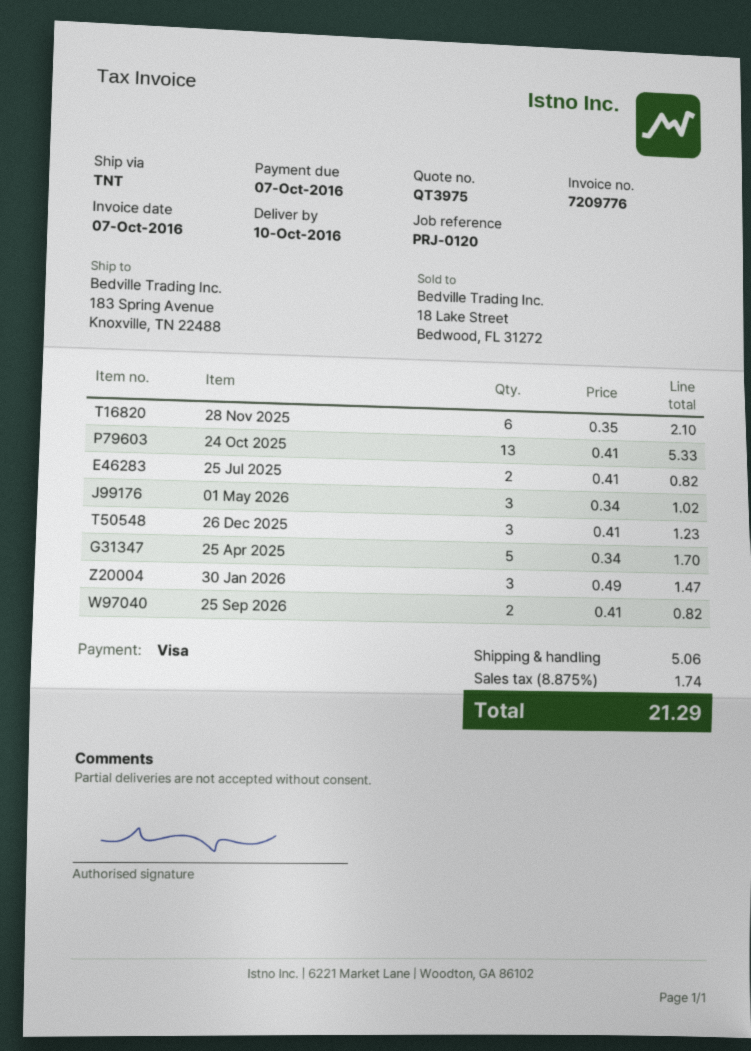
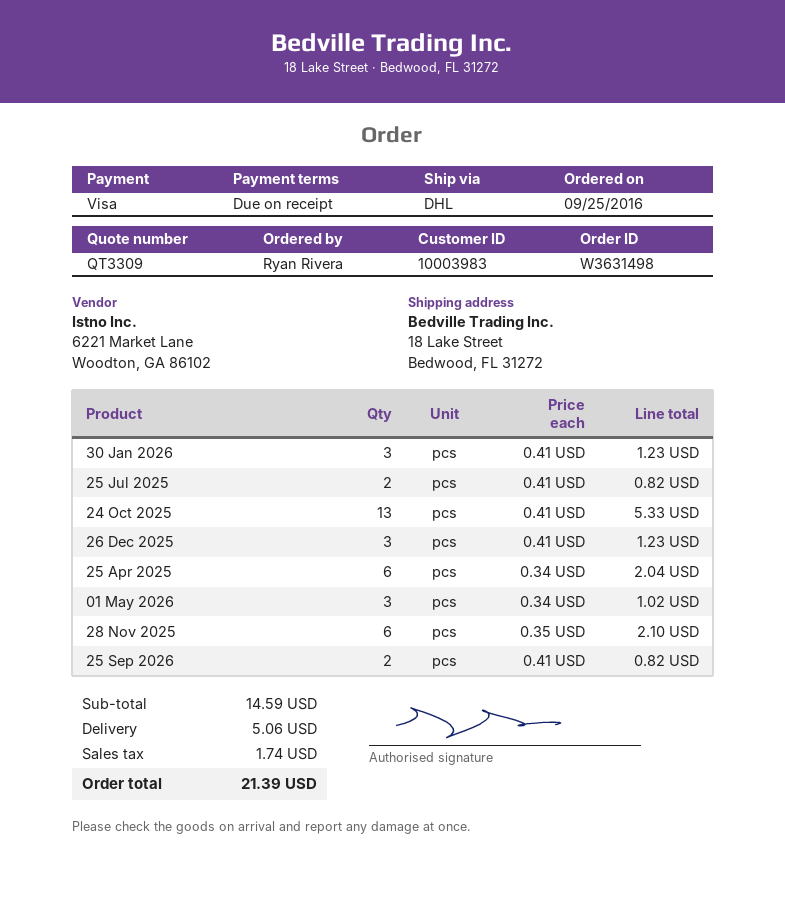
quote number: QT3975 -> QT3309
shipping method: TNT -> DHL
ship to: 183 Spring Avenue, Knoxville, TN 22488 -> 18 Lake Street, Bedwood, FL 31272
25 Apr 2025: 5 x 0.34 = 1.70 -> 6 x 0.34 = 2.04
30 Jan 2026: 3 x 0.49 = 1.47 -> 3 x 0.41 = 1.23
total: 21.29 -> 21.39

